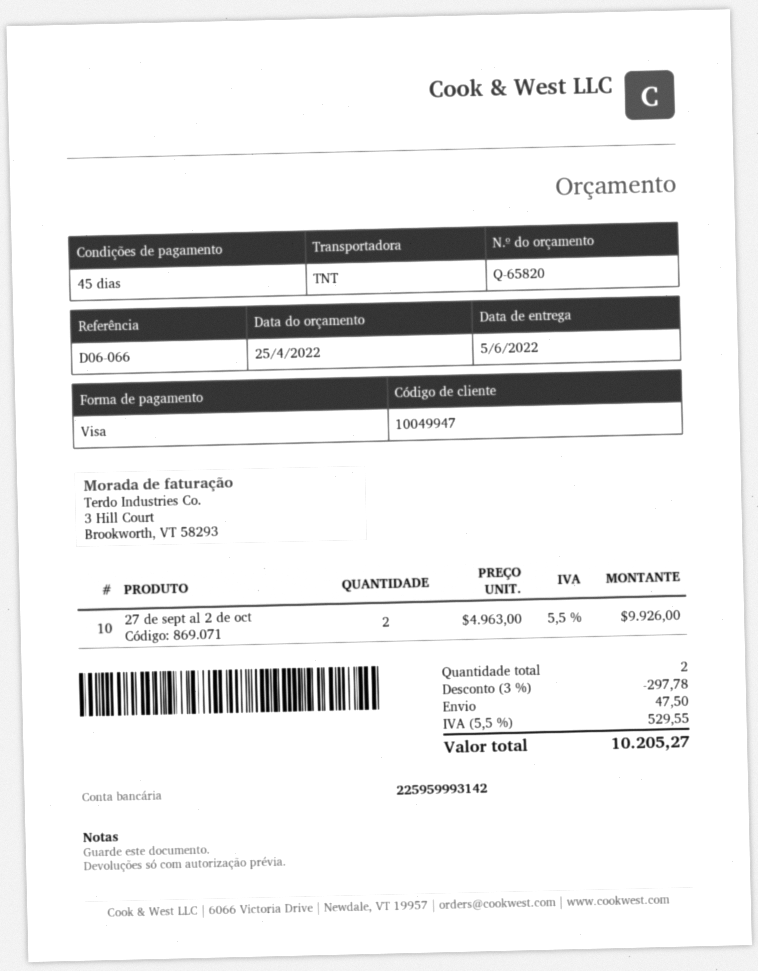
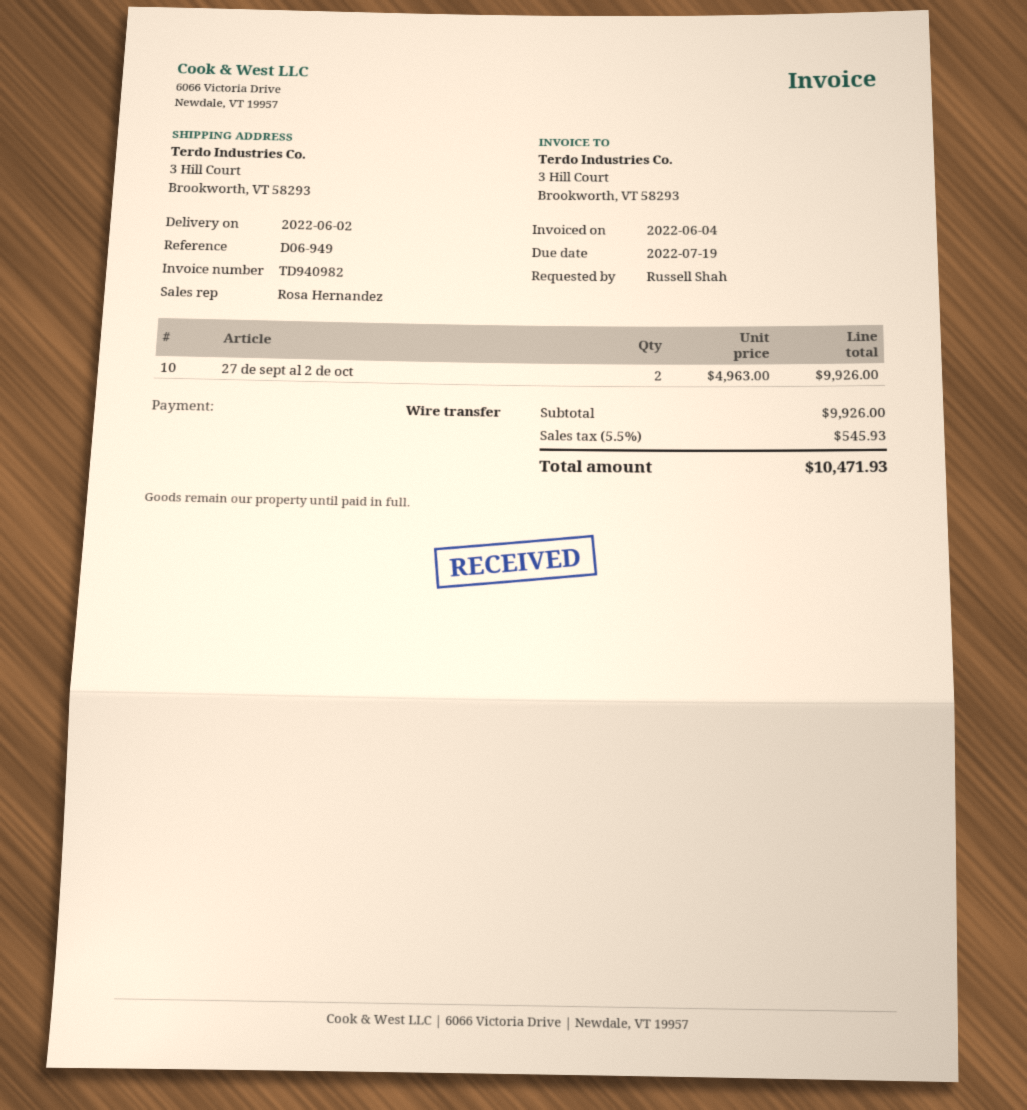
delivery date: 2022-06-05 -> 2022-06-02
reference: D06-066 -> D06-949
payment method: Visa -> bank transfer
discount: 3% = 297.78 -> none
shipping: 47.50 -> none
tax: 5.5% = 529.55 -> 5.5% = 545.93
total: 10205.27 -> 10471.93

